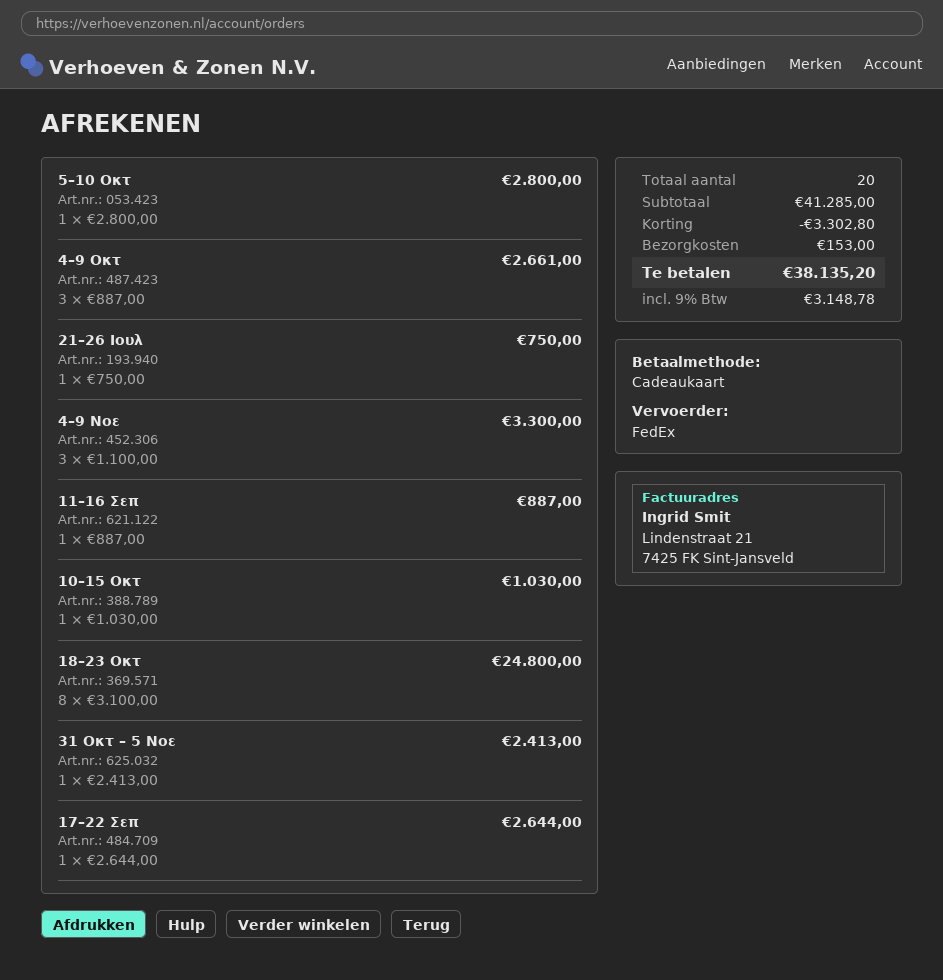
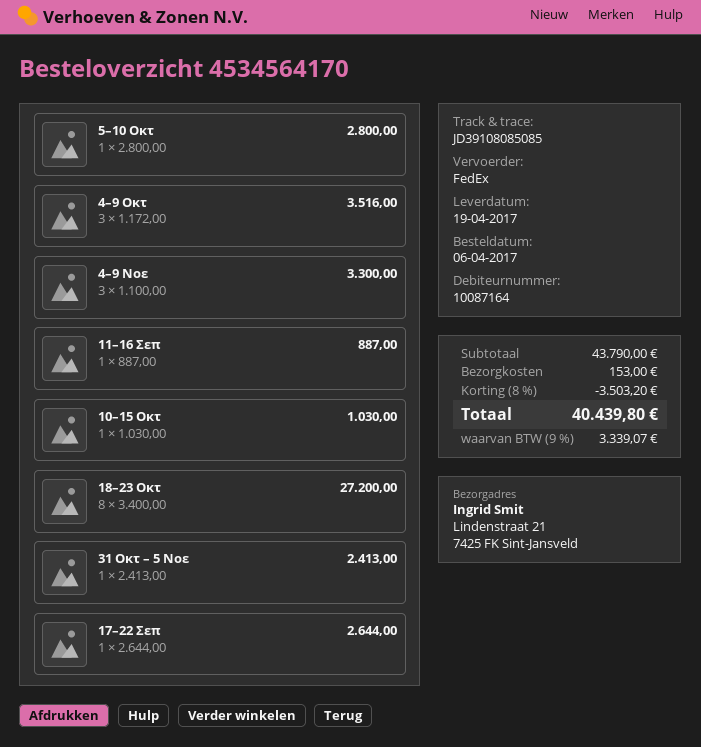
4–9 Οκτ: 3 x 887.00 = 2661.00 -> 3 x 1172.00 = 3516.00
21–26 Ιουλ: 1 x 750.00 = 750.00 -> none
18–23 Οκτ: 8 x 3100.00 = 24800.00 -> 8 x 3400.00 = 27200.00
subtotal: 41285.00 -> 43790.00
discount: 3302.80 -> 3503.20
tax: 9% = 3148.78 -> 9% = 3339.07
total: 38135.20 -> 40439.80

